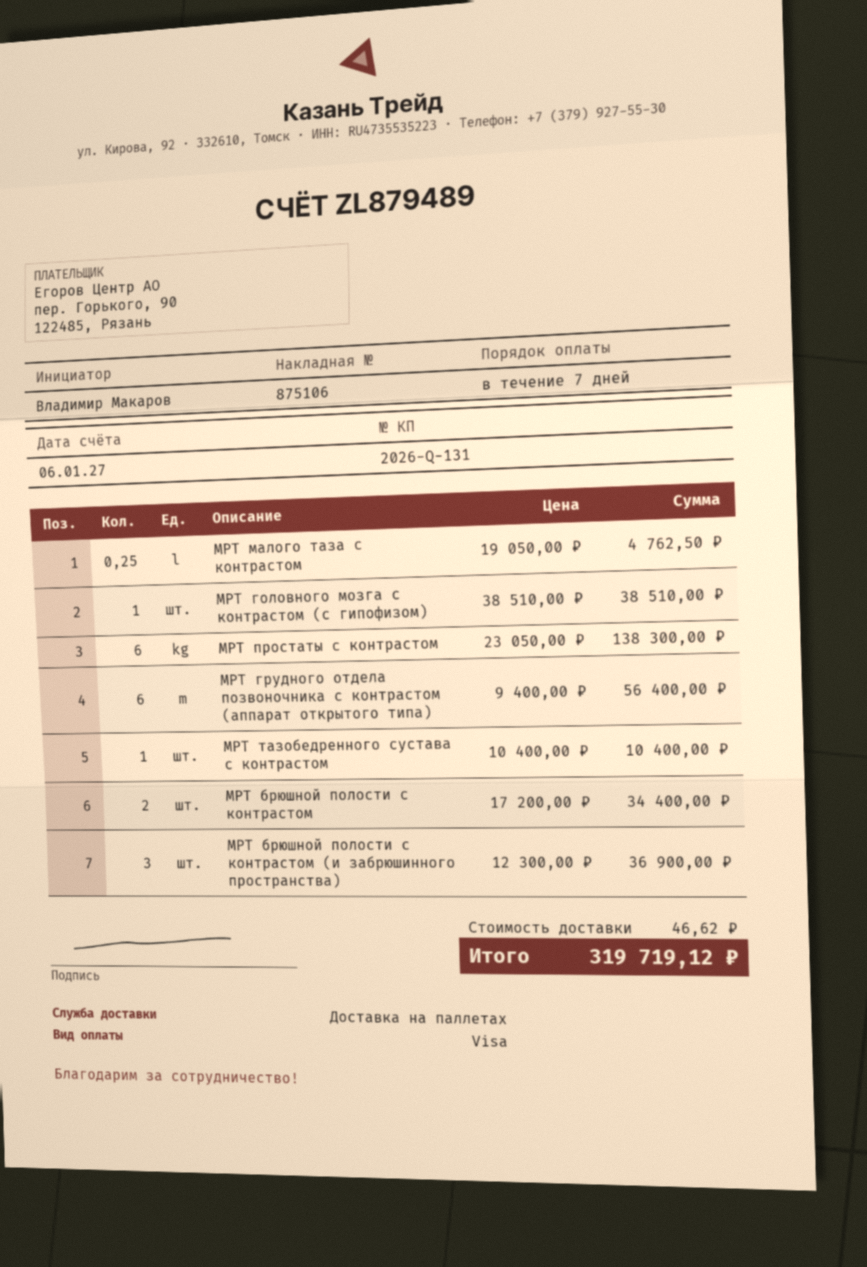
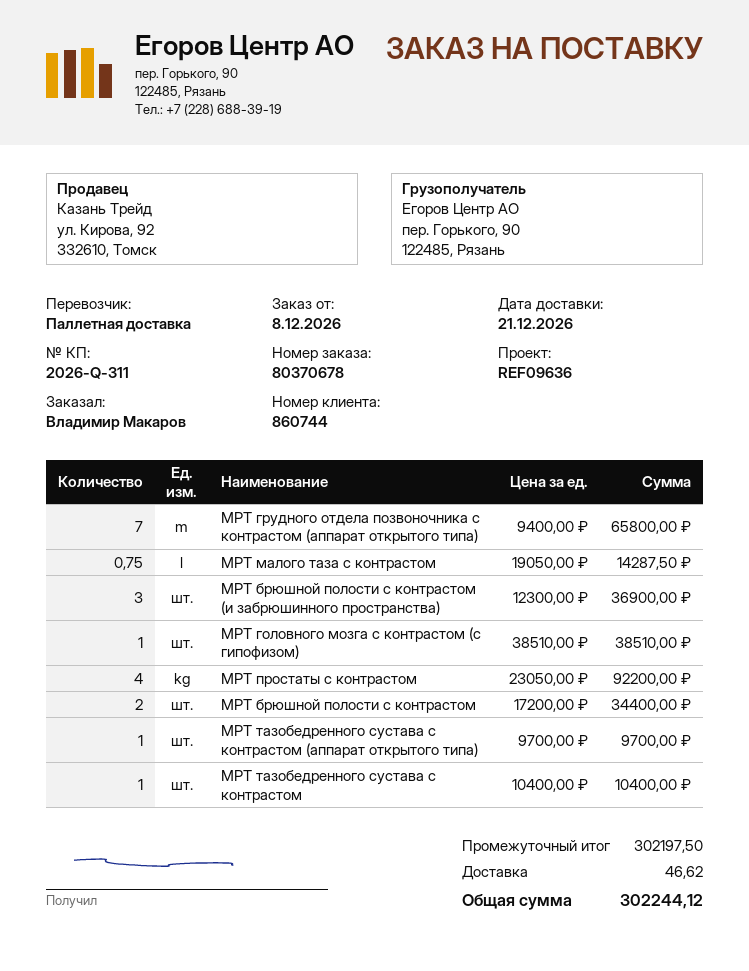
quote number: 2026-Q-131 -> 2026-Q-311
МРТ малого таза с контрастом: 0.25 x 19050.00 = 4762.50 -> 0.75 x 19050.00 = 14287.50
МРТ простаты с контрастом: 6 x 23050.00 = 138300.00 -> 4 x 23050.00 = 92200.00
МРТ грудного отдела позвоночника с контрастом (аппарат открытого типа): 6 x 9400.00 = 56400.00 -> 7 x 9400.00 = 65800.00
МРТ тазобедренного сустава с контрастом (аппарат открытого типа): none -> 1 x 9700.00 = 9700.00
total: 319719.12 -> 302244.12

